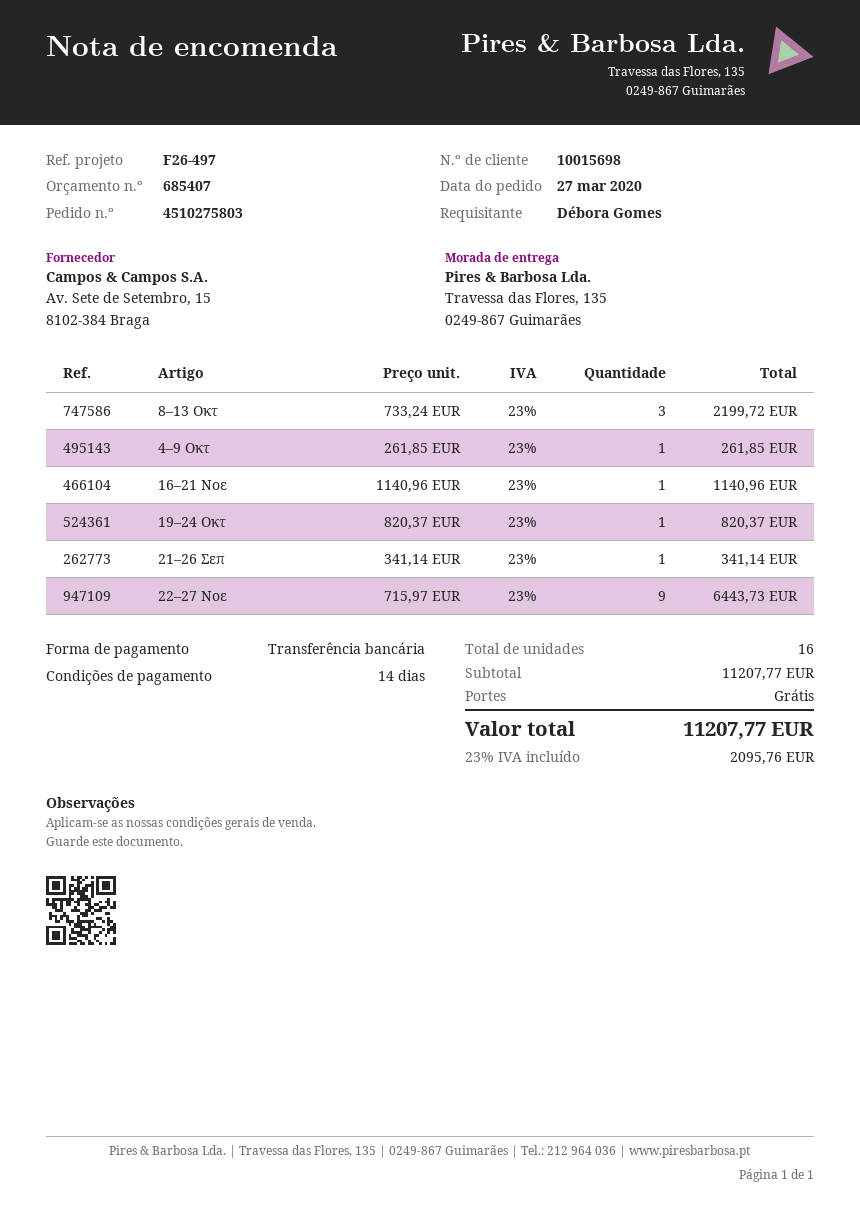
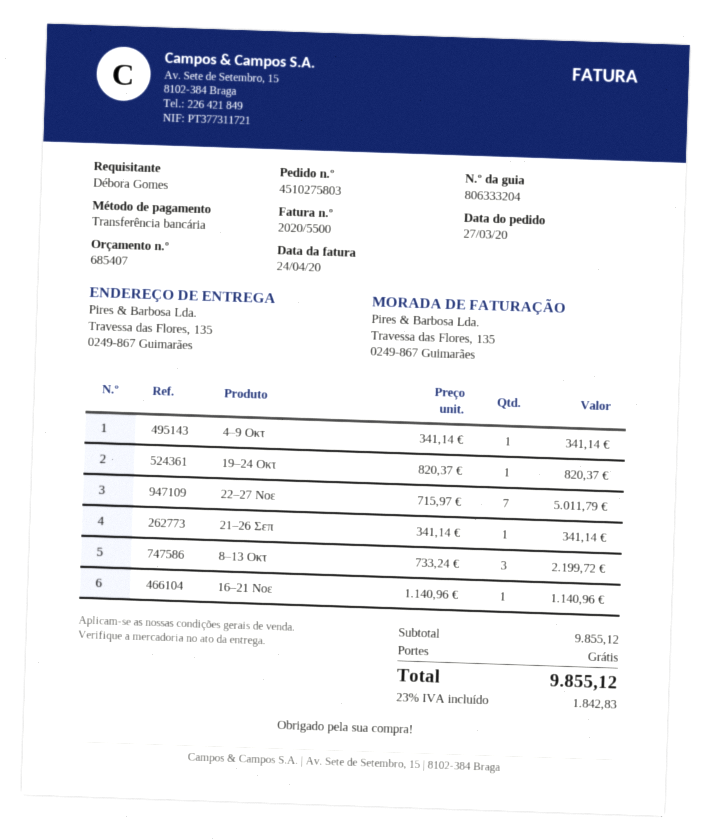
4–9 Οκτ: 1 x 261.85 = 261.85 -> 1 x 341.14 = 341.14
22–27 Νοε: 9 x 715.97 = 6443.73 -> 7 x 715.97 = 5011.79
subtotal: 11207.77 -> 9855.12
tax: 23% = 2095.76 -> 23% = 1842.83
total: 11207.77 -> 9855.12

